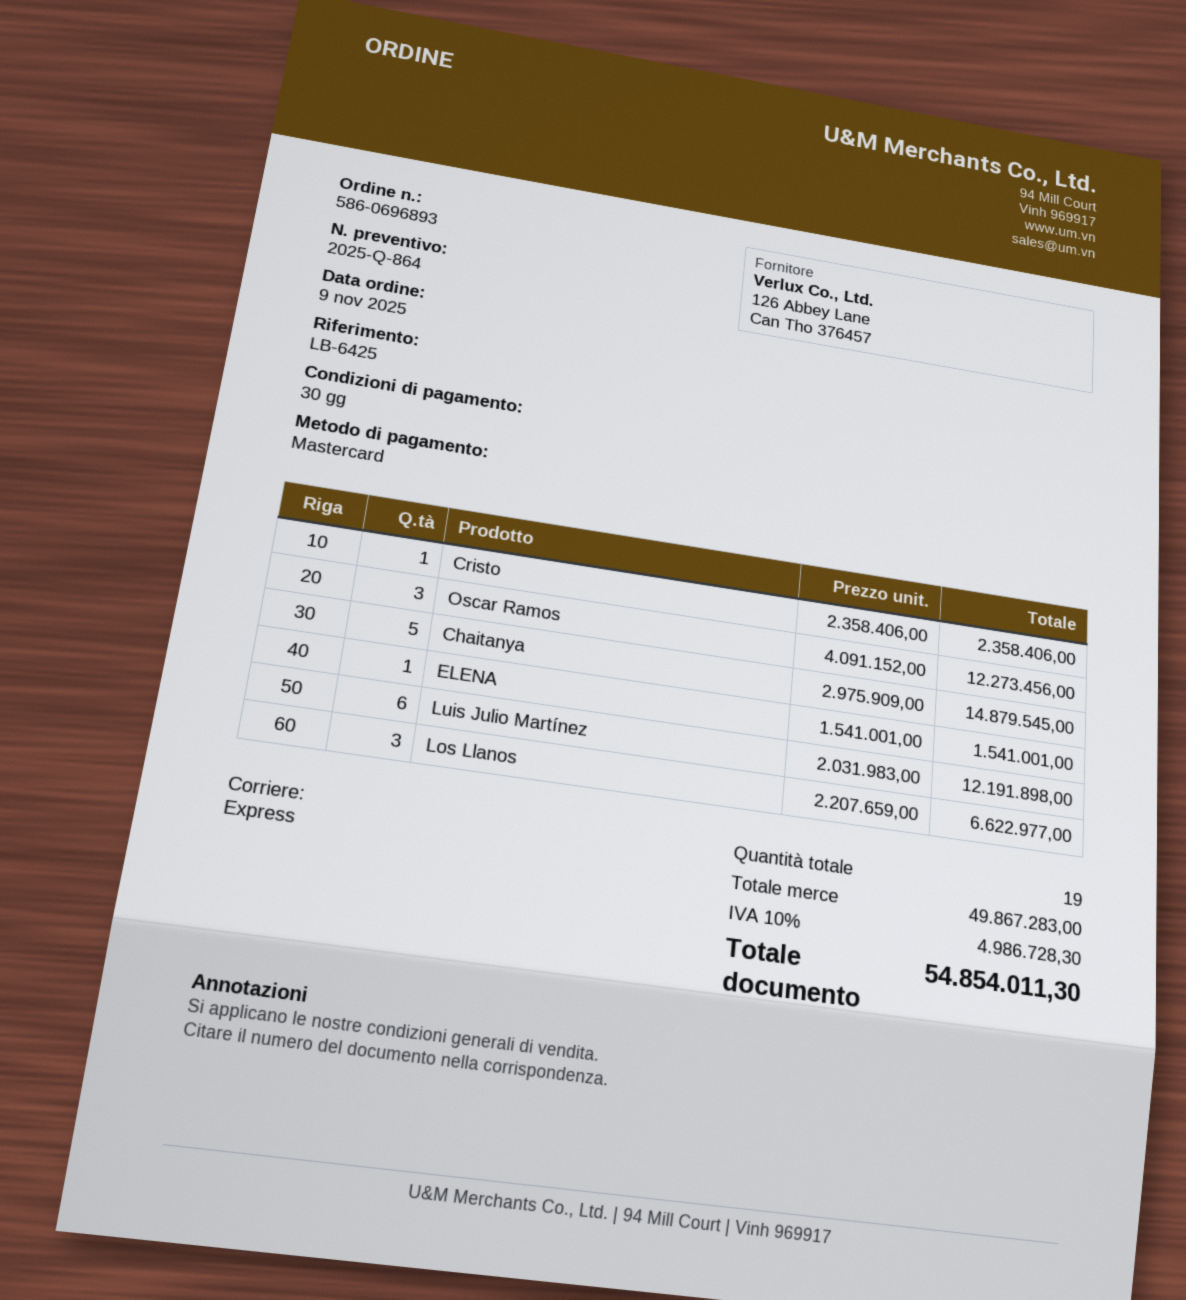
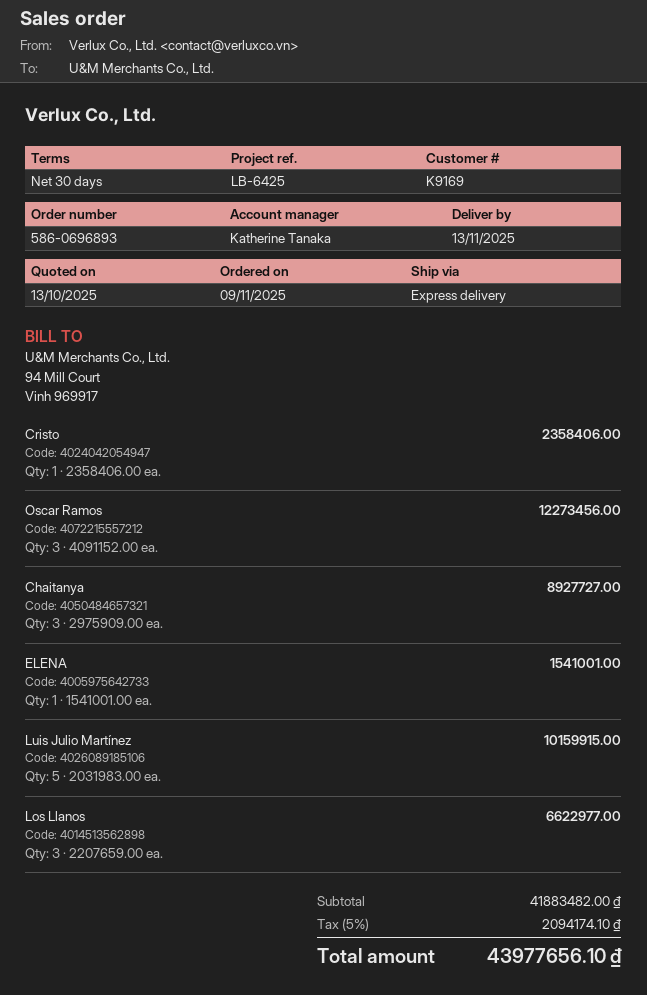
Chaitanya: 5 x 2975909.00 = 14879545.00 -> 3 x 2975909.00 = 8927727.00
Luis Julio Martínez: 6 x 2031983.00 = 12191898.00 -> 5 x 2031983.00 = 10159915.00
subtotal: 49867283.00 -> 41883482.00
tax: 10% = 4986728.30 -> 5% = 2094174.10
total: 54854011.30 -> 43977656.10

